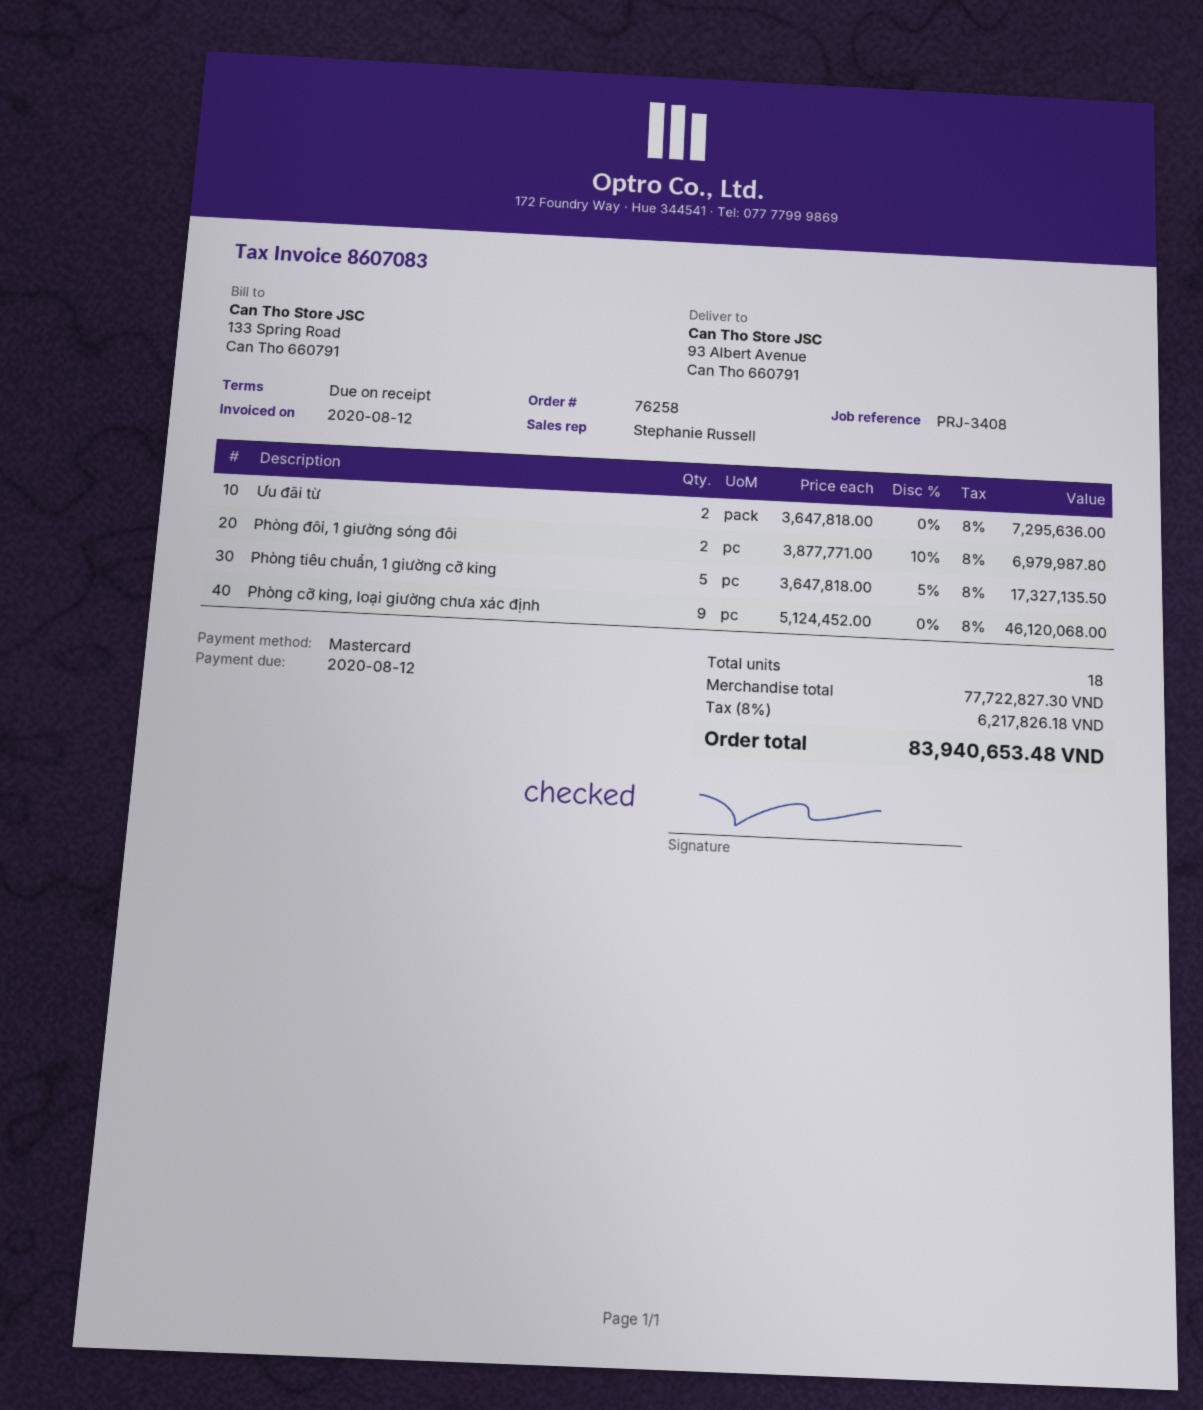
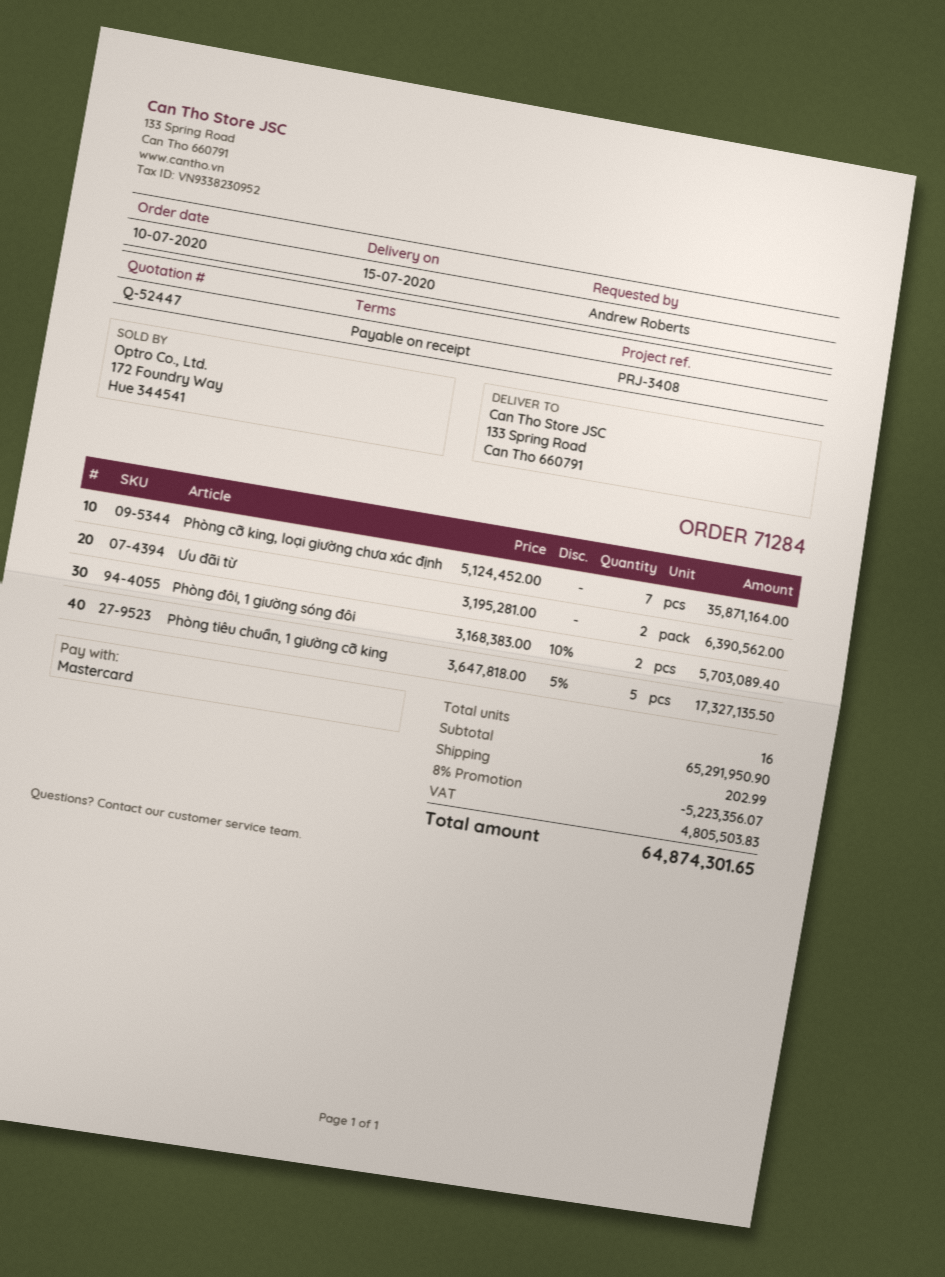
order number: 76258 -> 71284
ship to: 93 Albert Avenue, Can Tho 660791 -> 133 Spring Road, Can Tho 660791
Ưu đãi từ: 2 x 3647818.00 = 7295636.00 -> 2 x 3195281.00 = 6390562.00
Phòng đôi, 1 giường sóng đôi: 2 x 3877771.00 - 10% = 6979987.80 -> 2 x 3168383.00 - 10% = 5703089.40
Phòng cỡ king, loại giường chưa xác định: 9 x 5124452.00 = 46120068.00 -> 7 x 5124452.00 = 35871164.00
total quantity: 18 -> 16
subtotal: 77722827.30 -> 65291950.90
discount: none -> 8% = 5223356.07
shipping: none -> 202.99
tax: 6217826.18 -> 4805503.83
total: 83940653.48 -> 64874301.65

